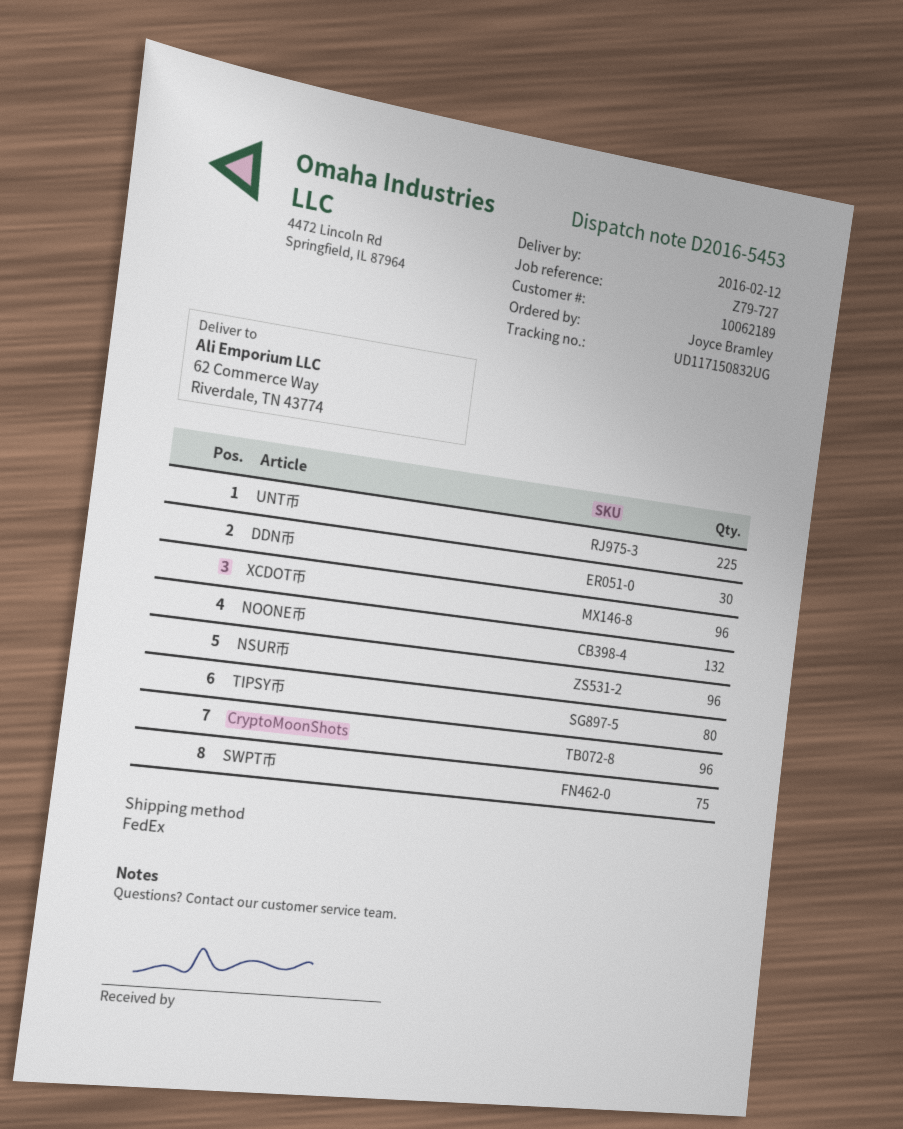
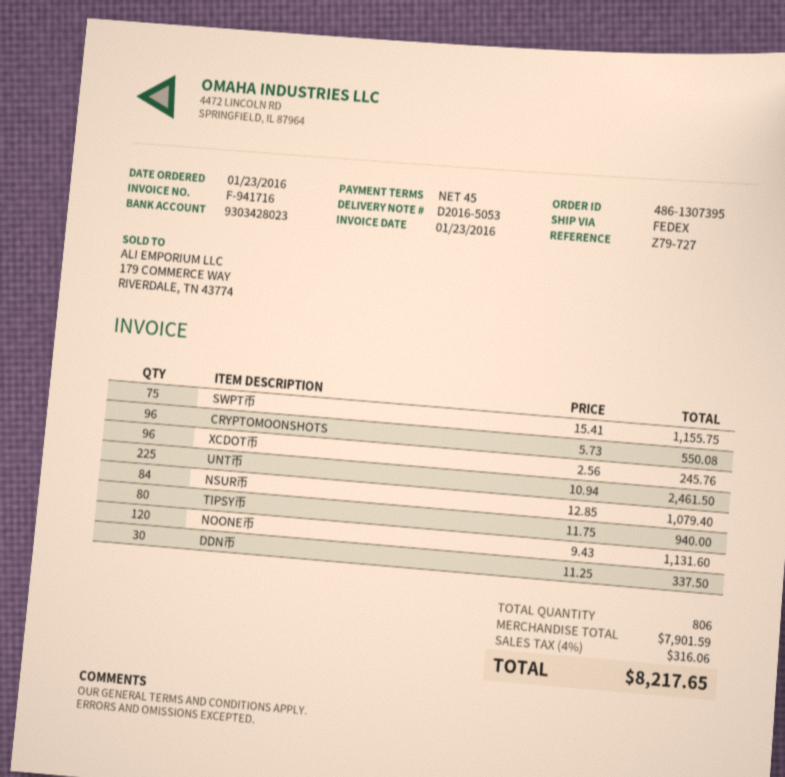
delivery note number: D2016-5453 -> D2016-5053
NOONE币: 132 -> 120
NSUR币: 96 -> 84

